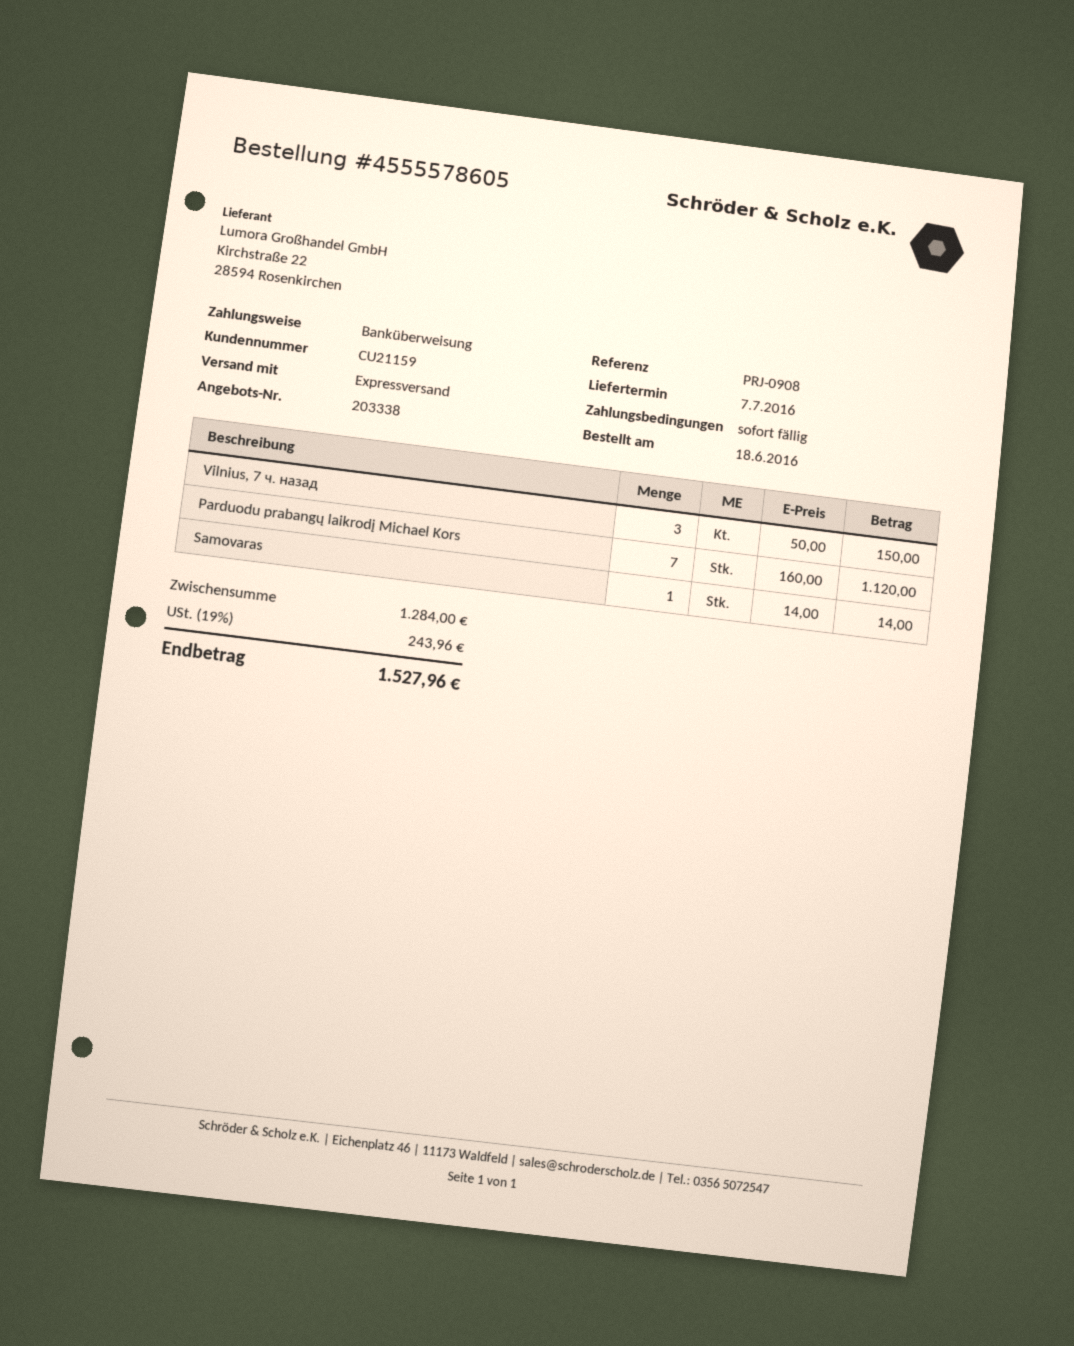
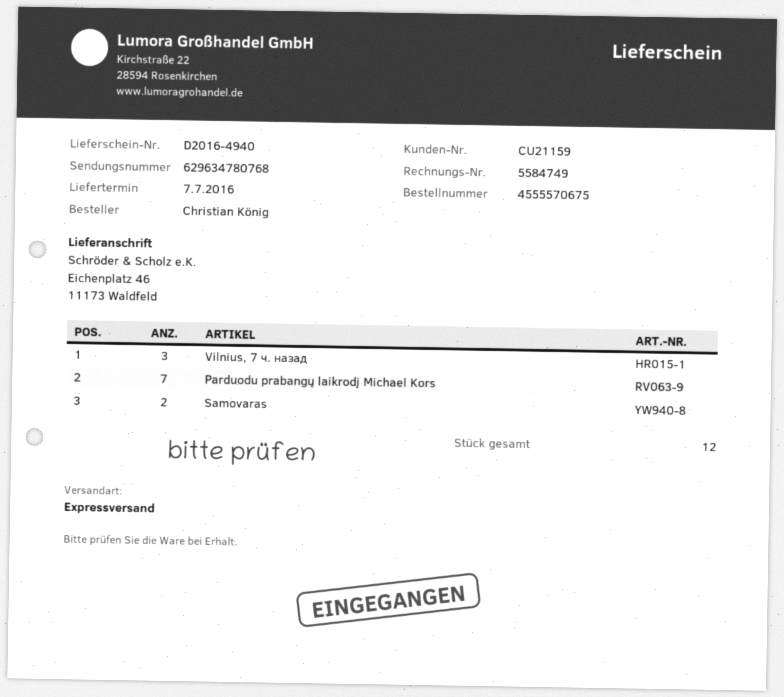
order number: 4555578605 -> 4555570675
Samovaras: 1 -> 2

